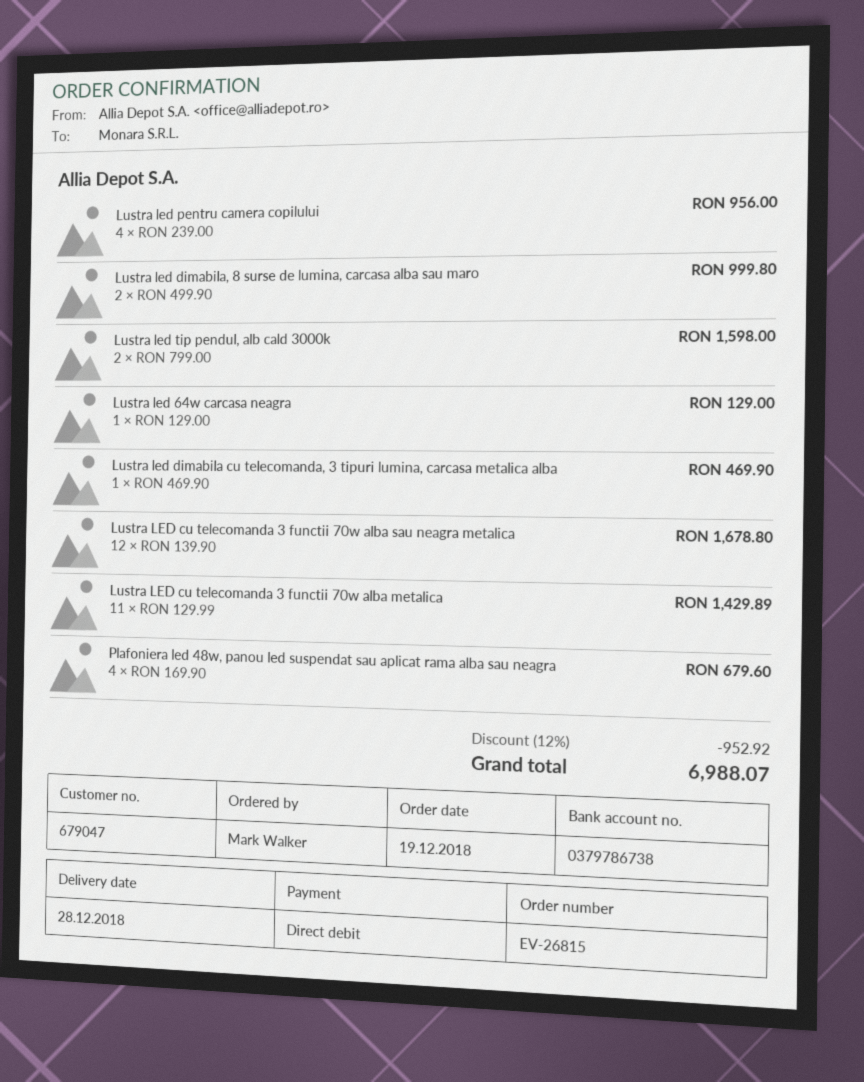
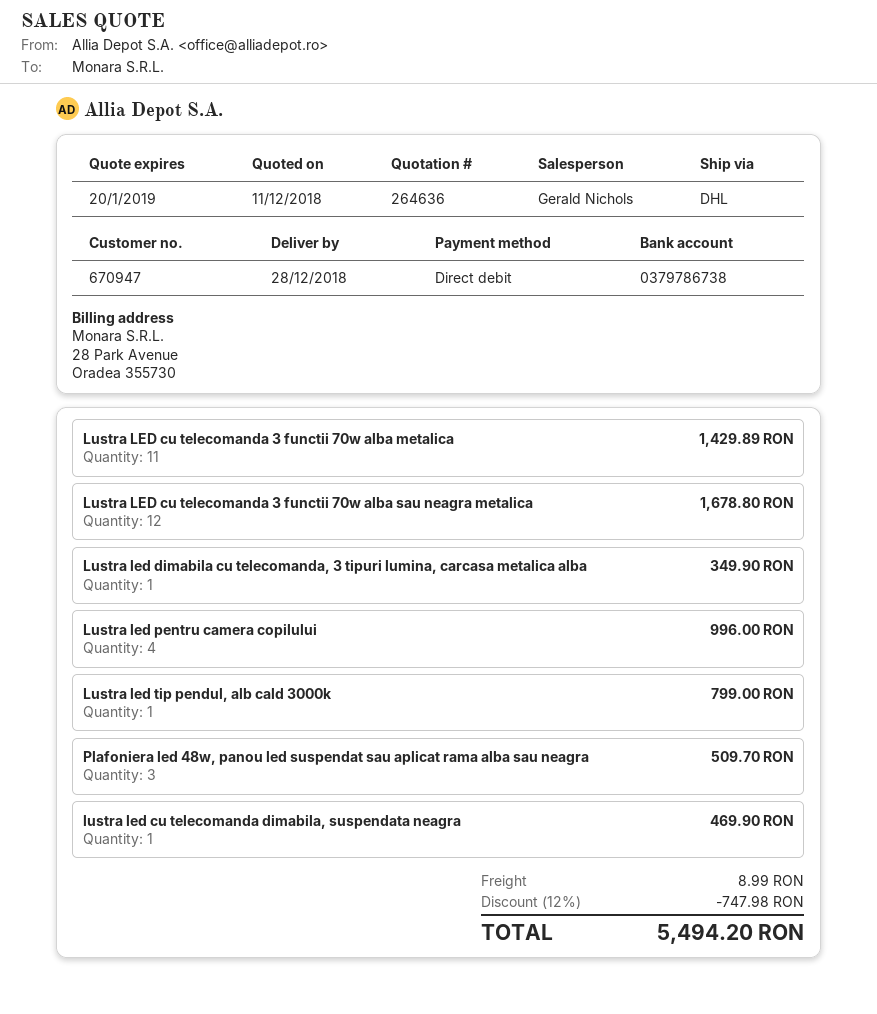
customer number: 679047 -> 670947
Lustra led pentru camera copilului: 4 for 956.00 -> 4 for 996.00
Lustra led dimabila, 8 surse de lumina, carcasa alba sau maro: 2 for 999.80 -> none
Lustra led tip pendul, alb cald 3000k: 2 for 1598.00 -> 1 for 799.00
Lustra led 64w carcasa neagra: 1 for 129.00 -> none
Lustra led dimabila cu telecomanda, 3 tipuri lumina, carcasa metalica alba: 1 for 469.90 -> 1 for 349.90
Plafoniera led 48w, panou led suspendat sau aplicat rama alba sau neagra: 4 for 679.60 -> 3 for 509.70
lustra led cu telecomanda dimabila, suspendata neagra: none -> 1 for 469.90
discount: 12% = 952.92 -> 12% = 747.98
shipping: none -> 8.99
total: 6988.07 -> 5494.20

